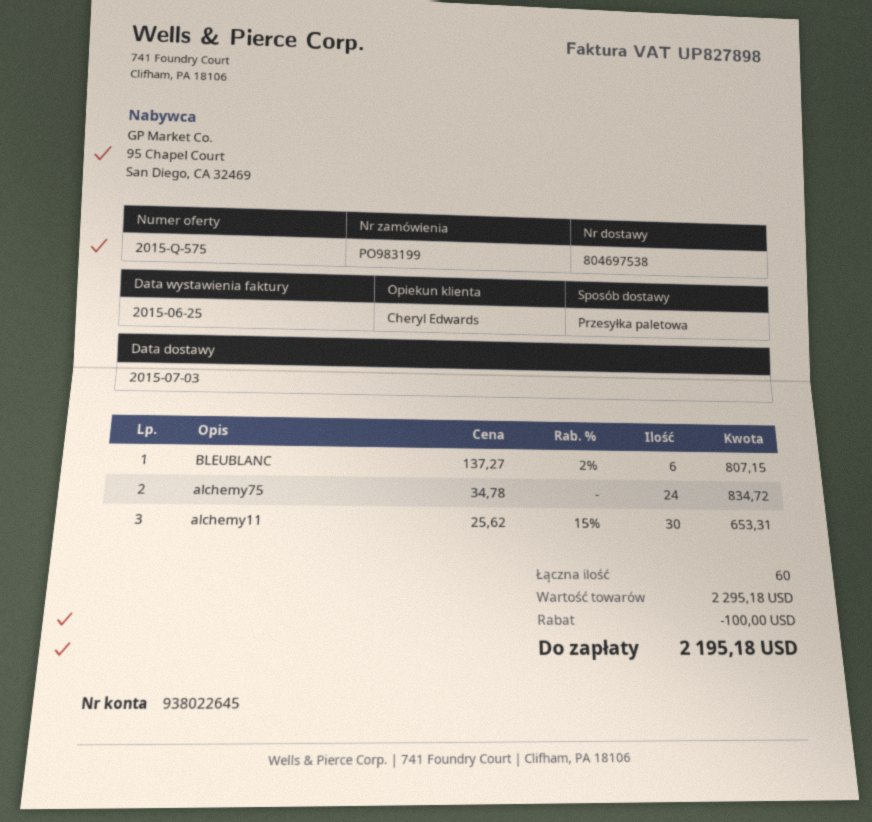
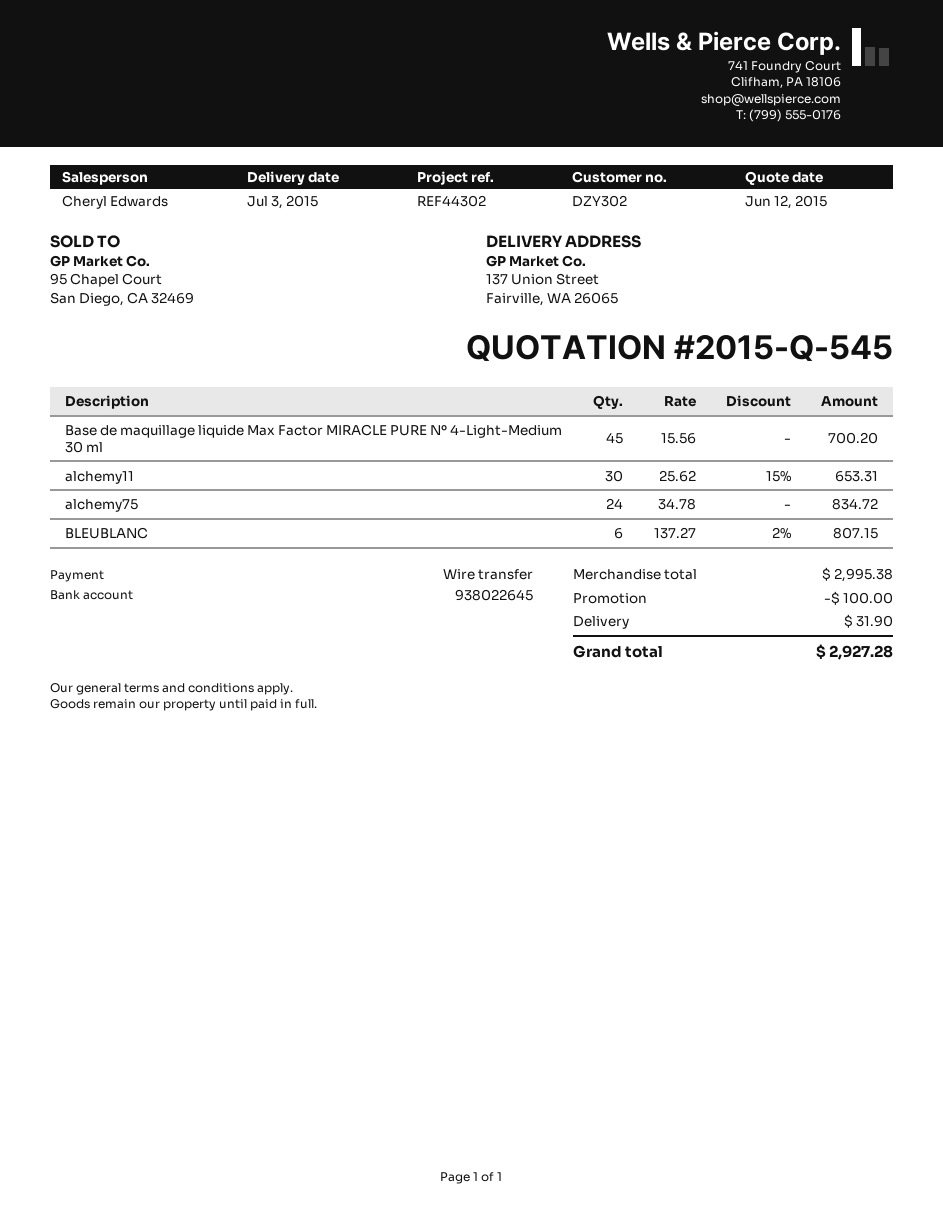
quote number: 2015-Q-575 -> 2015-Q-545
Base de maquillage liquide Max Factor MIRACLE PURE Nº 4-Light-Medium 30 ml: none -> 45 x 15.56 = 700.20
subtotal: 2295.18 -> 2995.38
shipping: none -> 31.90
total: 2195.18 -> 2927.28

